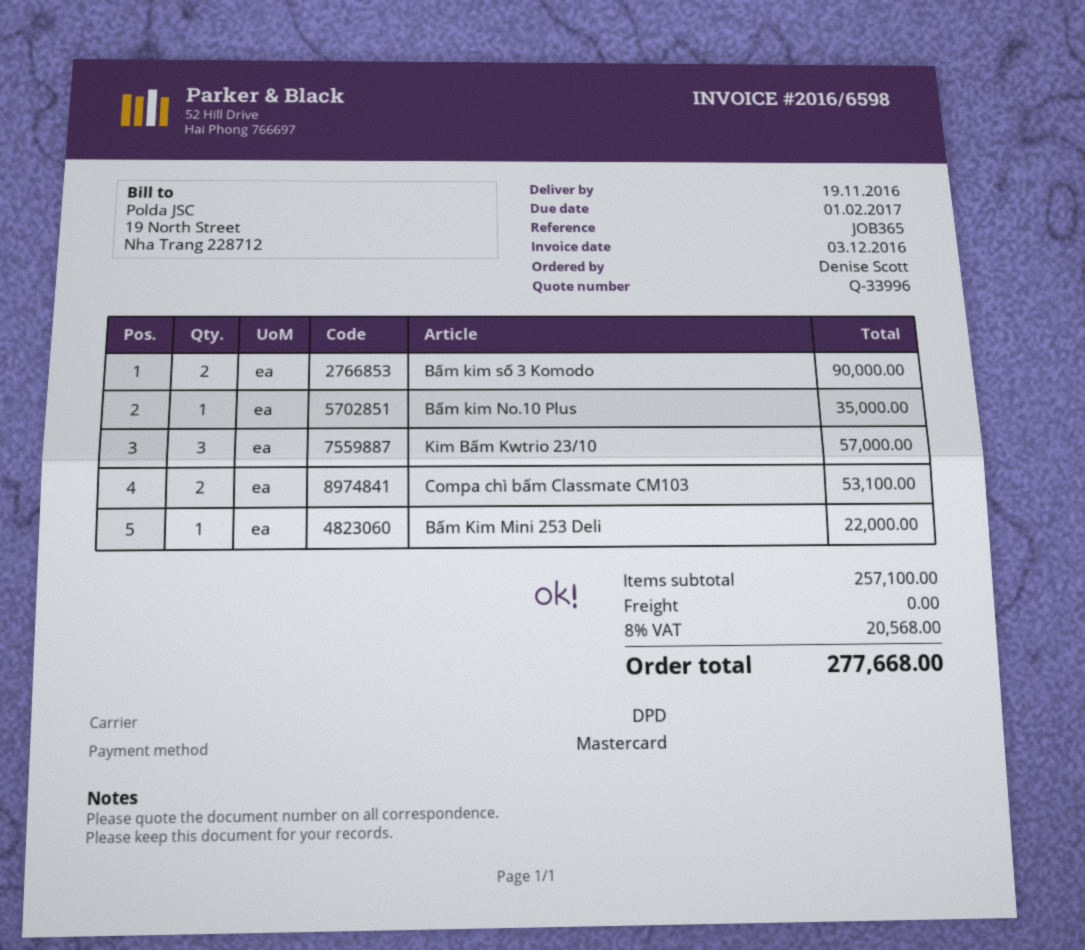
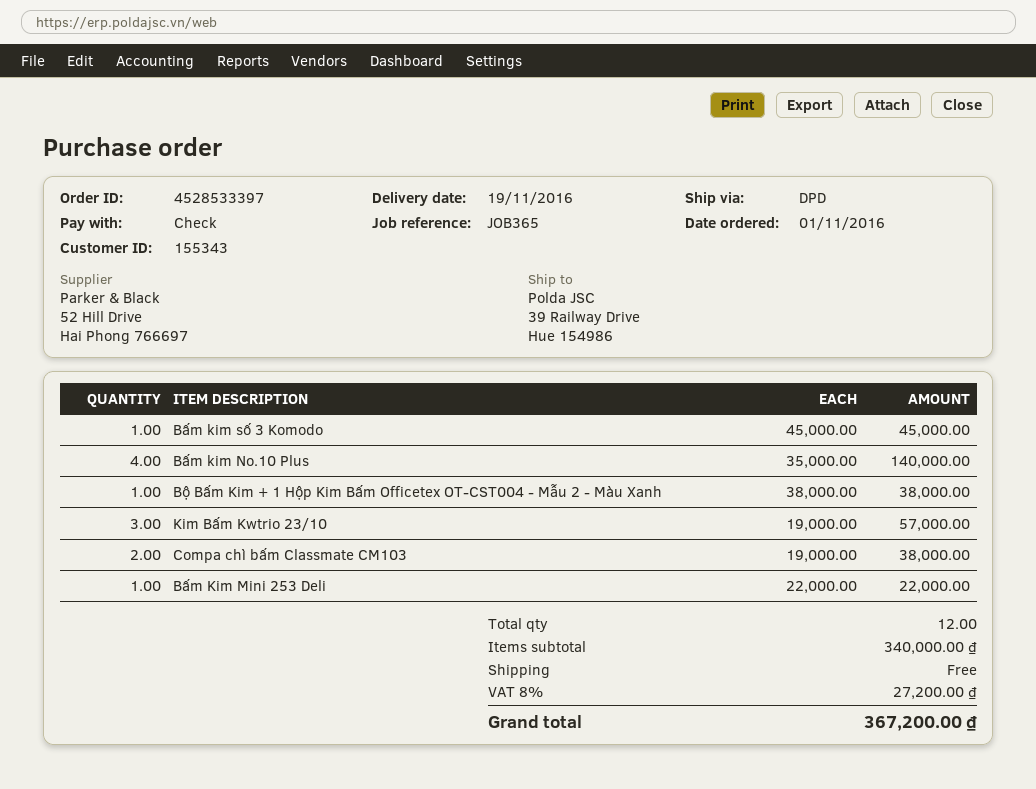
payment method: Mastercard -> cheque
Bấm kim số 3 Komodo: 2 for 90000.00 -> 1 for 45000.00
Bấm kim No.10 Plus: 1 for 35000.00 -> 4 for 140000.00
Compa chì bấm Classmate CM103: 2 for 53100.00 -> 2 for 38000.00
Bộ Bấm Kim + 1 Hộp Kim Bấm Officetex OT-CST004 - Mẫu 2 - Màu Xanh: none -> 1 for 38000.00
subtotal: 257100.00 -> 340000.00
tax: 8% = 20568.00 -> 8% = 27200.00
total: 277668.00 -> 367200.00

